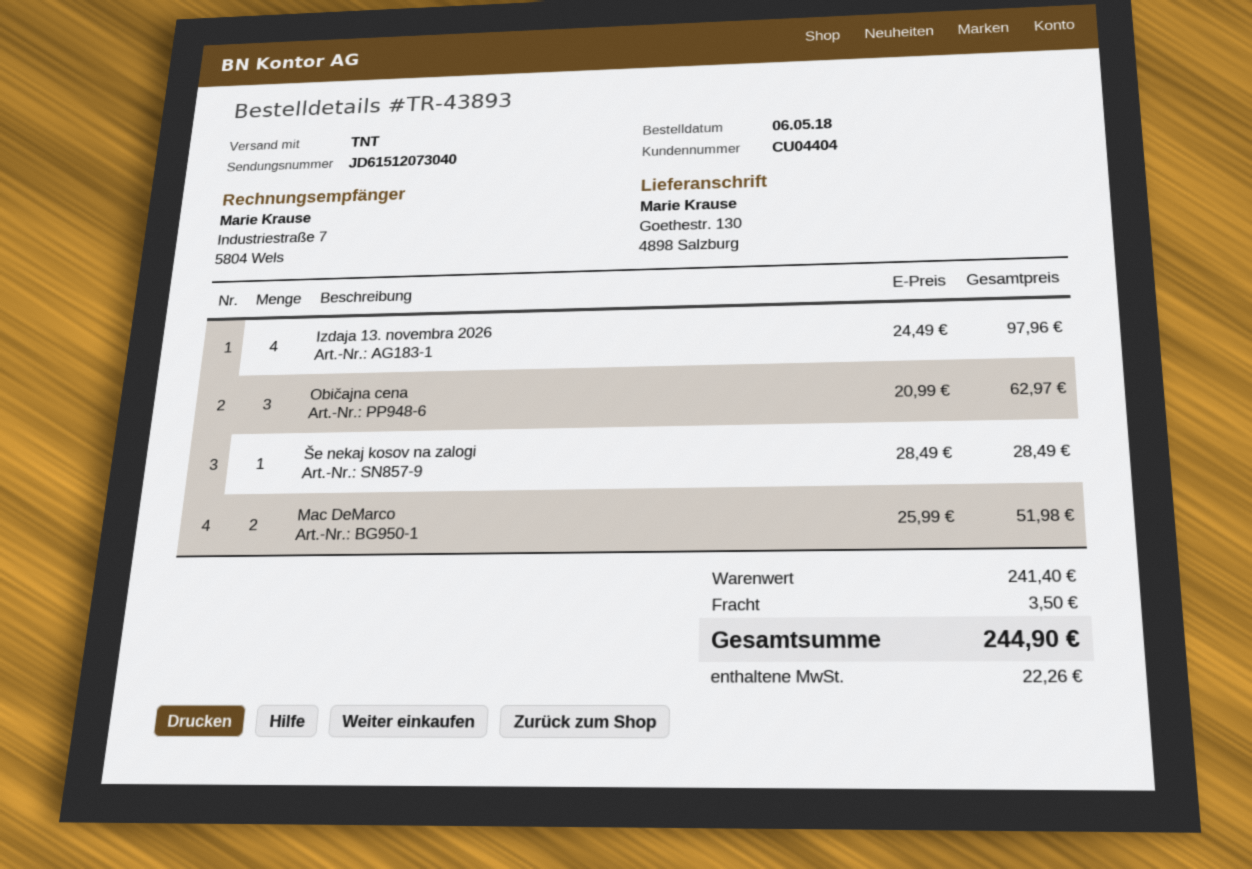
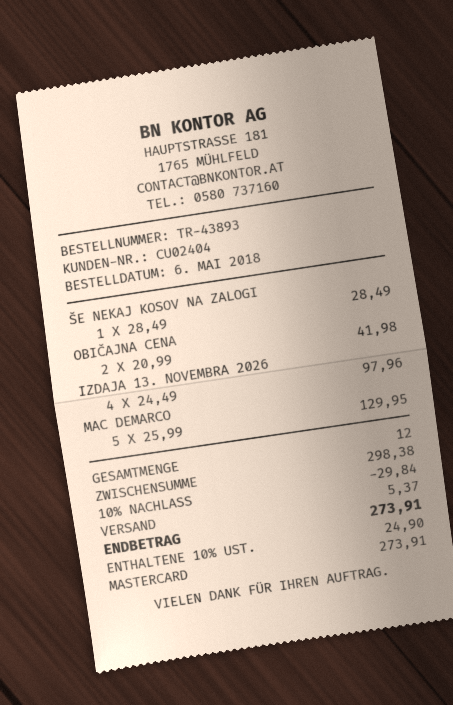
customer number: CU04404 -> CU02404
Običajna cena: 3 x 20.99 = 62.97 -> 2 x 20.99 = 41.98
Mac DeMarco: 2 x 25.99 = 51.98 -> 5 x 25.99 = 129.95
subtotal: 241.40 -> 298.38
discount: none -> 10% = 29.84
shipping: 3.50 -> 5.37
tax: 22.26 -> 24.90
total: 244.90 -> 273.91

